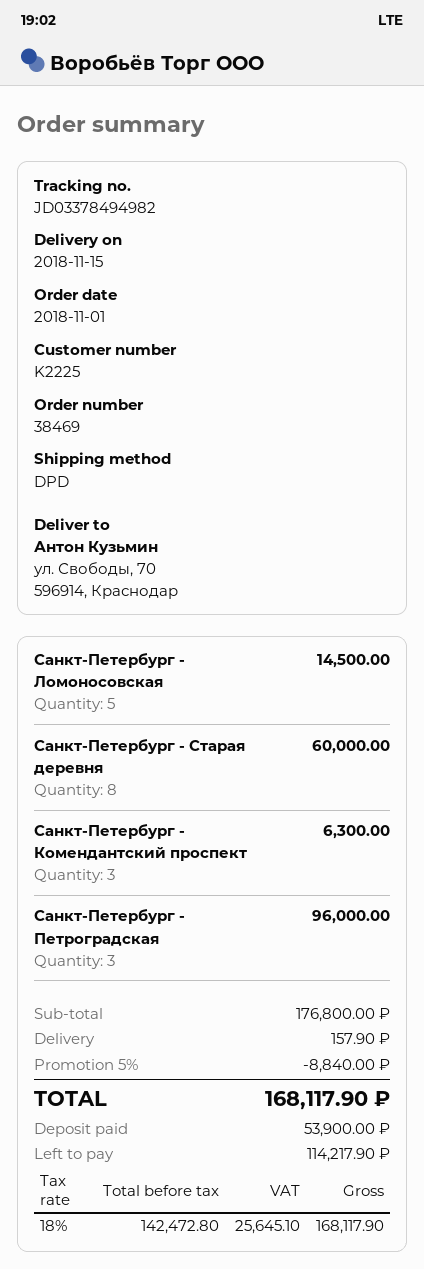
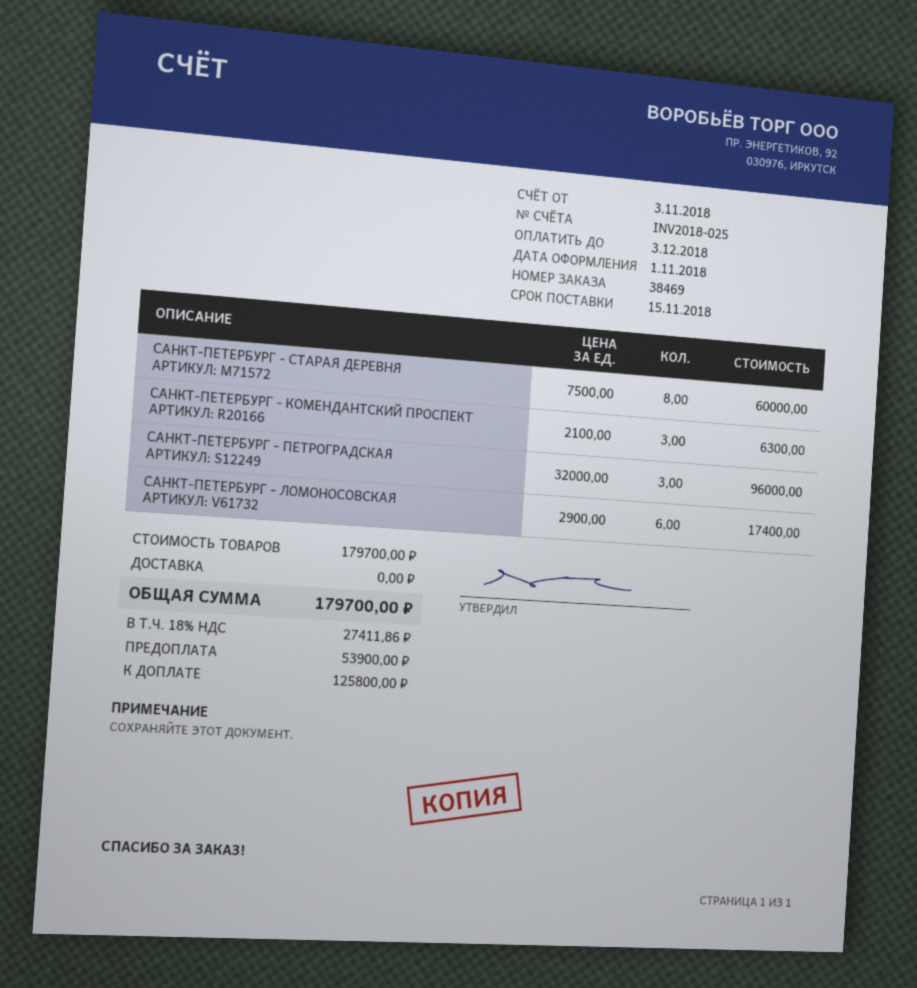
Санкт-Петербург - Ломоносовская: 5 for 14500.00 -> 6 for 17400.00
subtotal: 176800.00 -> 179700.00
discount: 5% = 8840.00 -> none
shipping: 157.90 -> 0.00
tax: 18% = 25645.10 -> 18% = 27411.86
total: 168117.90 -> 179700.00
balance: 114217.90 -> 125800.00

